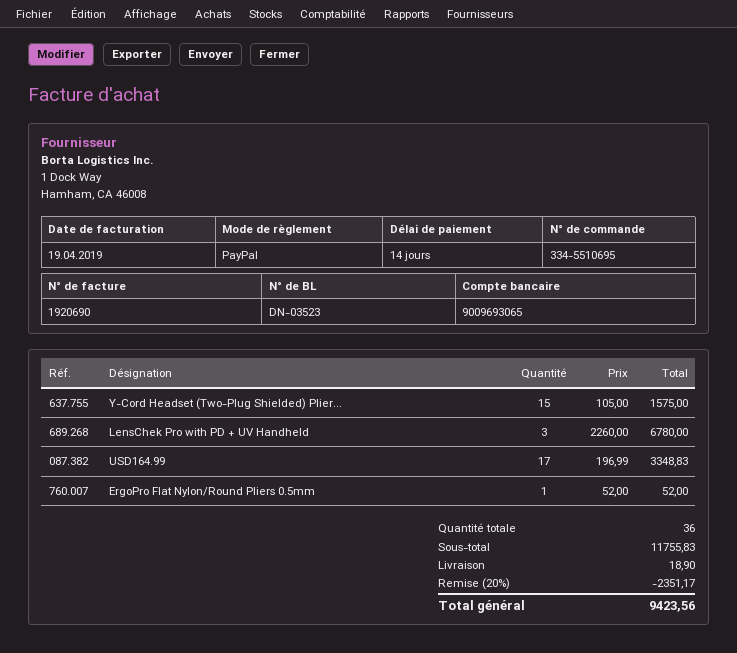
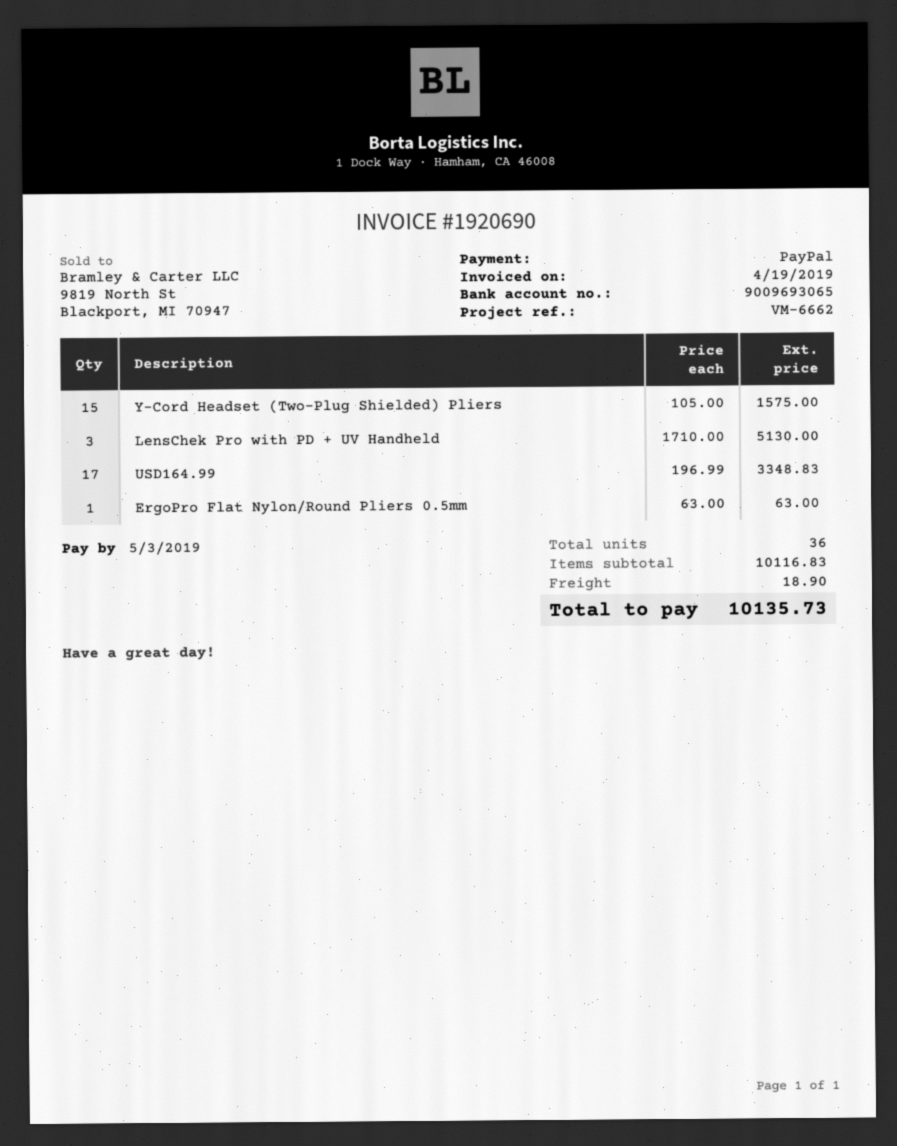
LensChek Pro with PD + UV Handheld: 3 x 2260.00 = 6780.00 -> 3 x 1710.00 = 5130.00
ErgoPro Flat Nylon/Round Pliers 0.5mm: 1 x 52.00 = 52.00 -> 1 x 63.00 = 63.00
subtotal: 11755.83 -> 10116.83
discount: 20% = 2351.17 -> none
total: 9423.56 -> 10135.73

